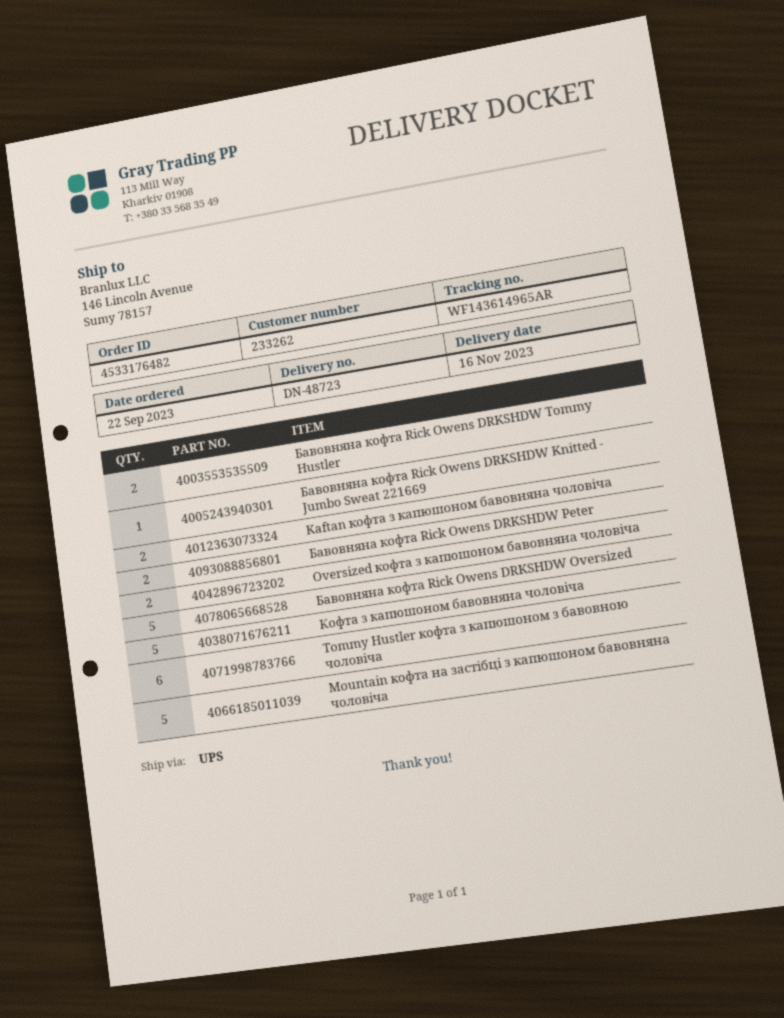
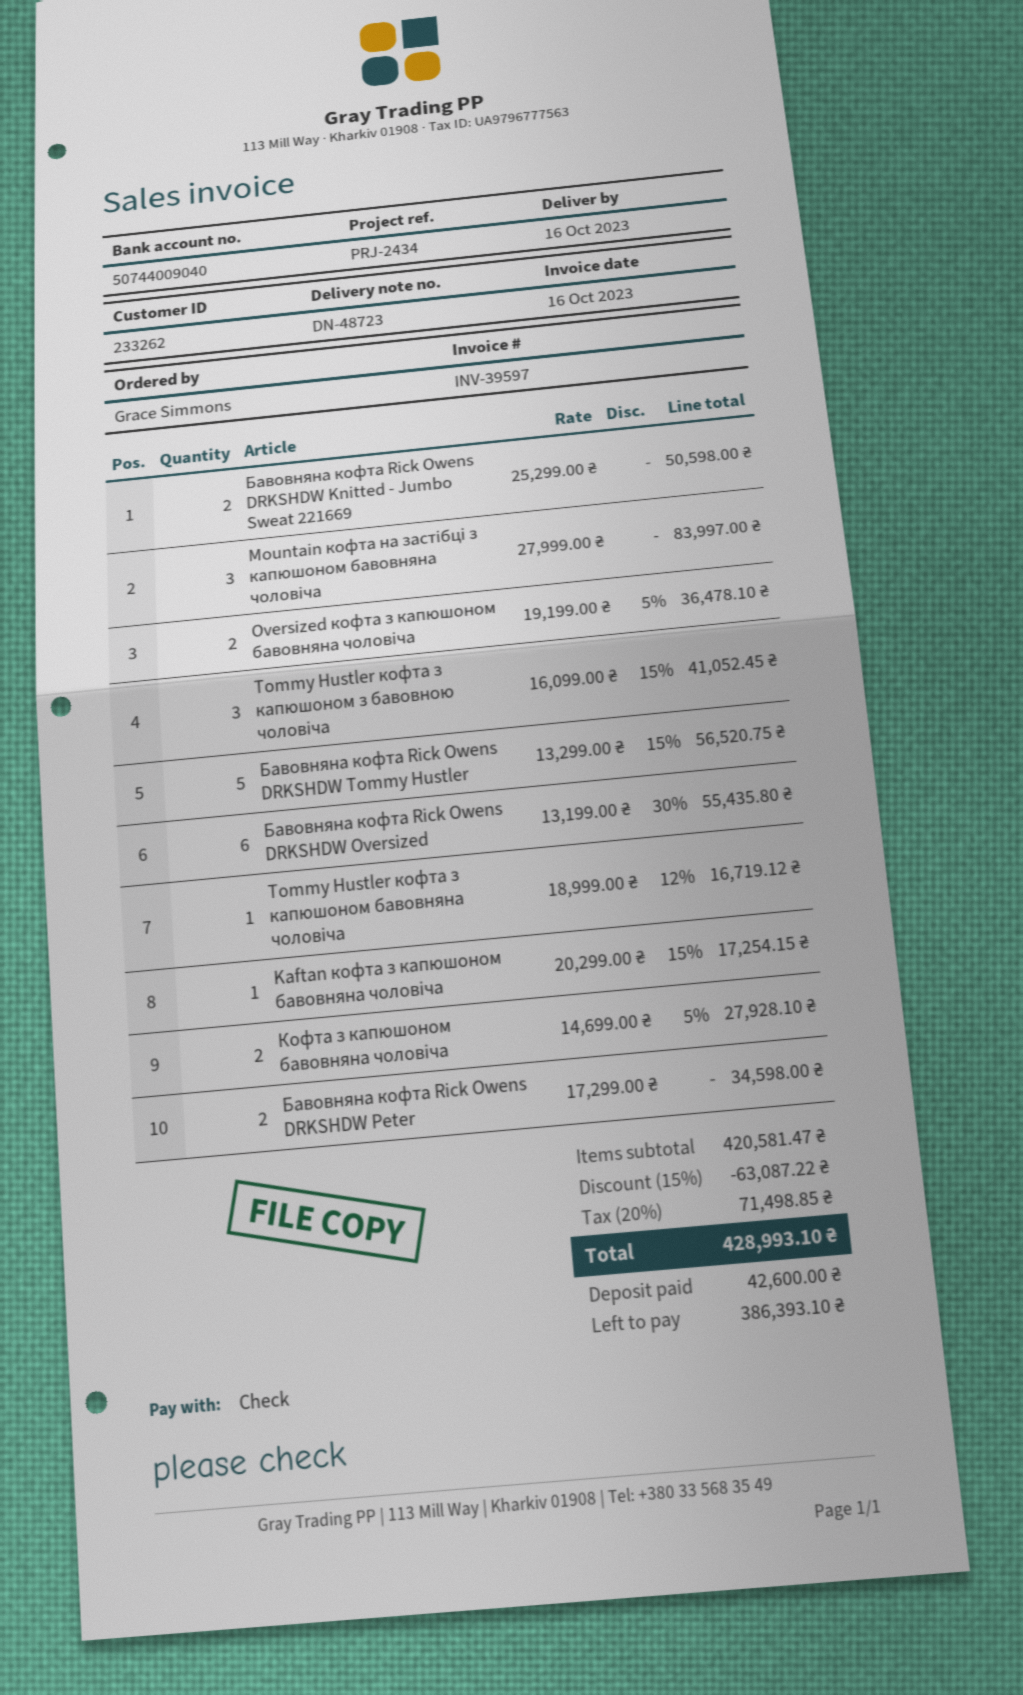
delivery date: 2023-11-16 -> 2023-10-16
Бавовняна кофта Rick Owens DRKSHDW Tommy Hustler: 2 -> 5
Бавовняна кофта Rick Owens DRKSHDW Knitted - Jumbo Sweat 221669: 1 -> 2
Kaftan кофта з капюшоном бавовняна чоловіча: 2 -> 1
Бавовняна кофта Rick Owens DRKSHDW Oversized: 5 -> 6
Кофта з капюшоном бавовняна чоловіча: 5 -> 2
Tommy Hustler кофта з капюшоном з бавовною чоловіча: 6 -> 3
Mountain кофта на застібці з капюшоном бавовняна чоловіча: 5 -> 3
Tommy Hustler кофта з капюшоном бавовняна чоловіча: none -> 1

